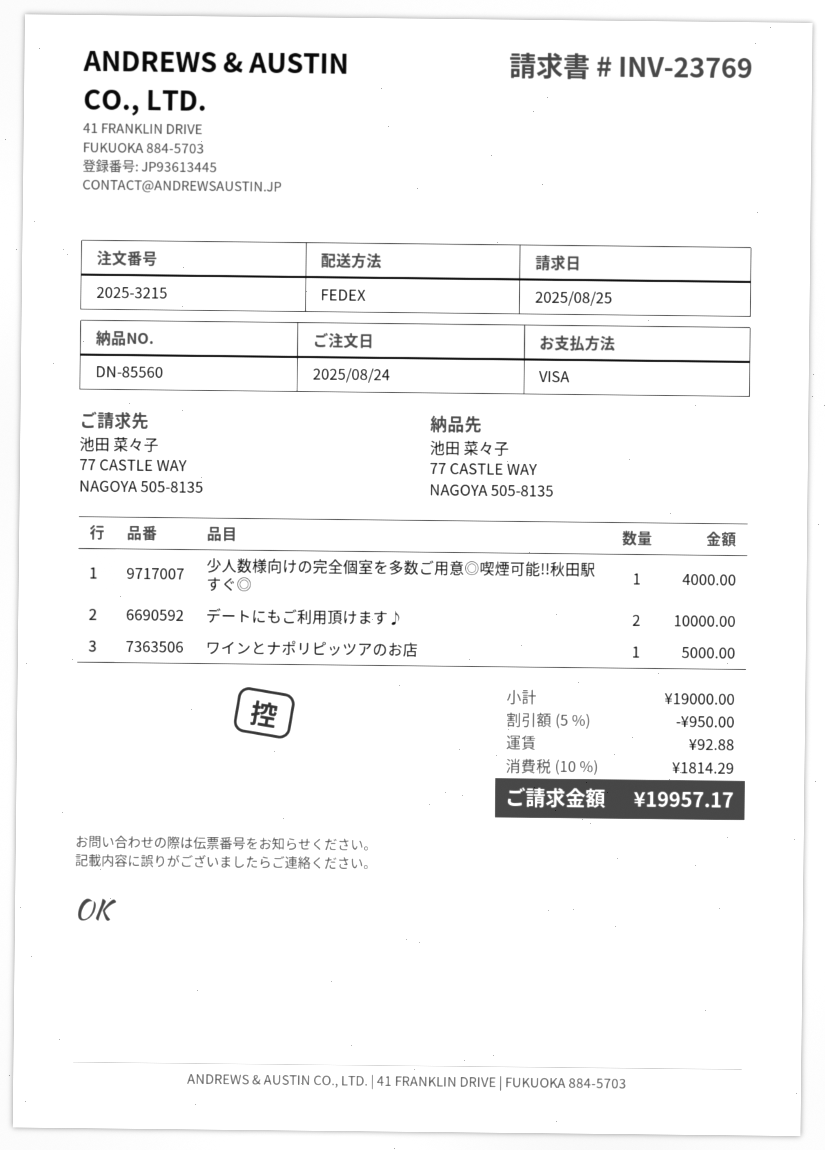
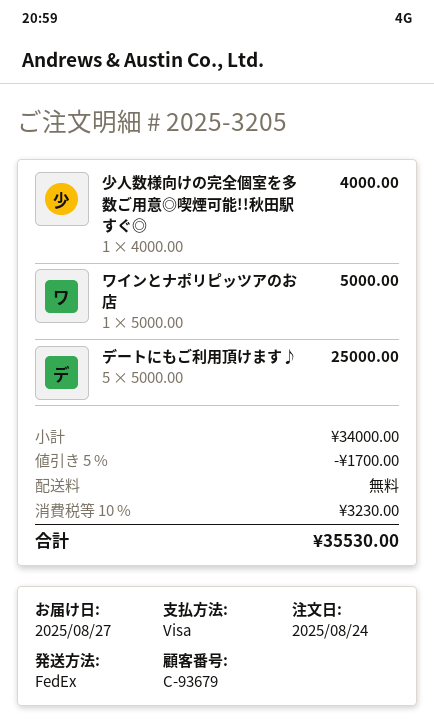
order number: 2025-3215 -> 2025-3205
デートにもご利用頂けます♪: 2 for 10000.00 -> 5 for 25000.00
subtotal: 19000.00 -> 34000.00
discount: 5% = 950.00 -> 5% = 1700.00
shipping: 92.88 -> 0.00
tax: 10% = 1814.29 -> 10% = 3230.00
total: 19957.17 -> 35530.00

